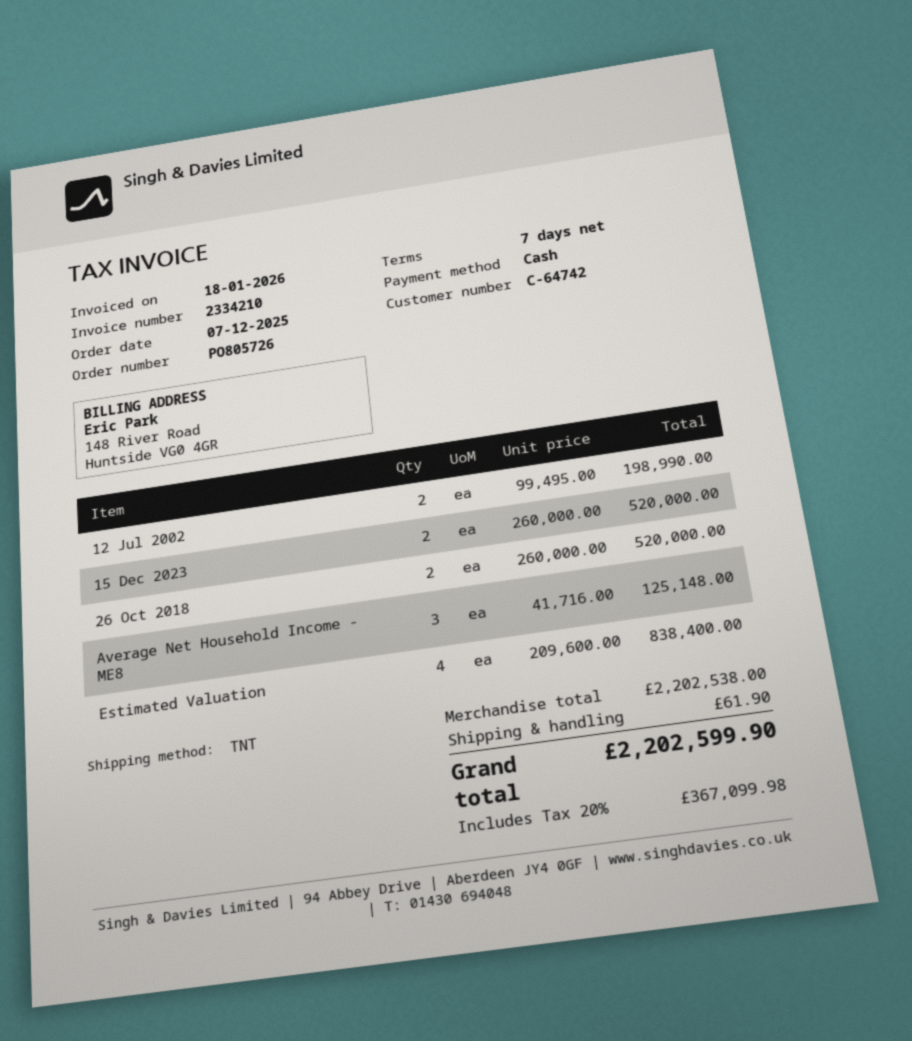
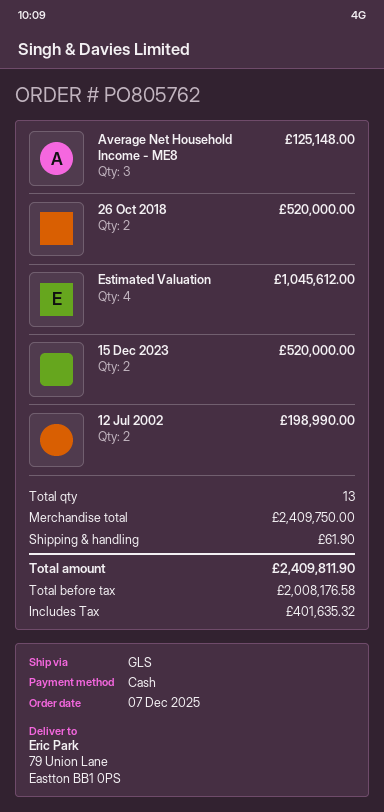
order number: PO805726 -> PO805762
shipping method: TNT -> GLS
Estimated Valuation: 4 for 838400.00 -> 4 for 1045612.00
subtotal: 2202538.00 -> 2409750.00
tax: 367099.98 -> 401635.32
total: 2202599.90 -> 2409811.90

